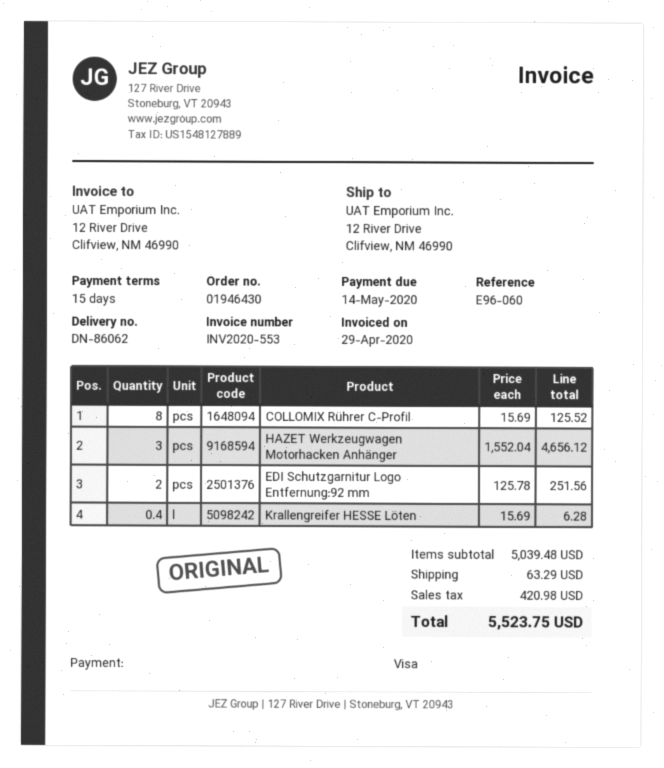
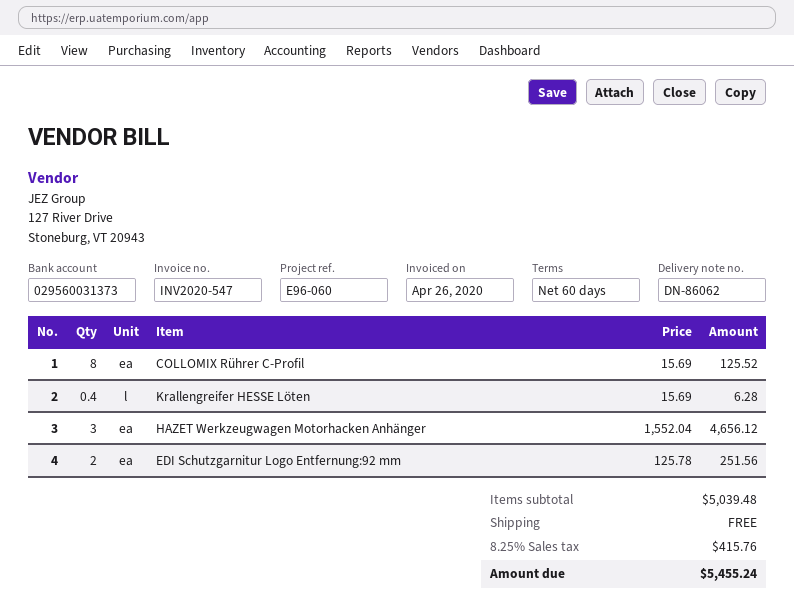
invoice number: INV2020-553 -> INV2020-547
invoice date: 2020-04-29 -> 2020-04-26
payment terms: 15 days -> 60 days
shipping: 63.29 -> 0.00
tax: 420.98 -> 415.76
total: 5523.75 -> 5455.24

